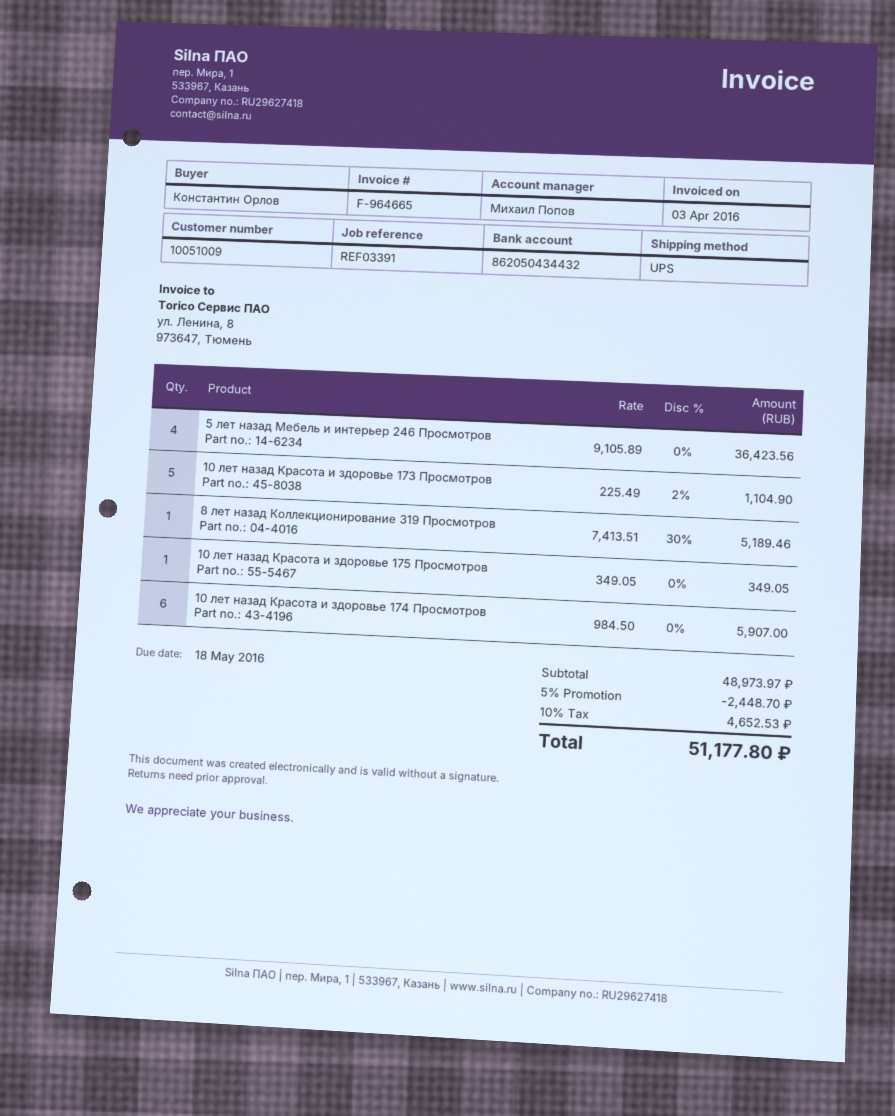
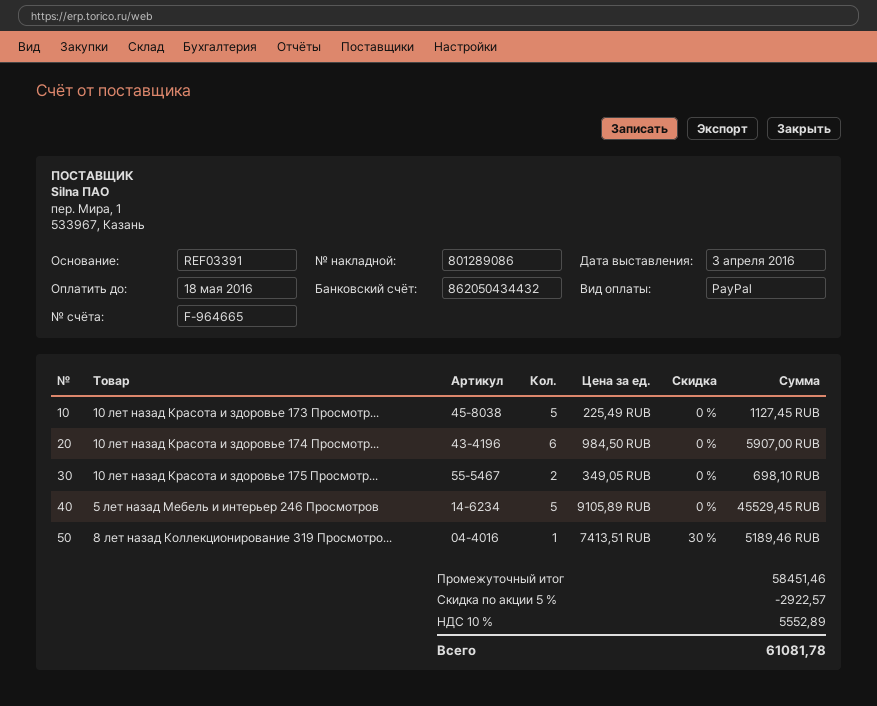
5 лет назад Мебель и интерьер 246 Просмотров: 4 x 9105.89 = 36423.56 -> 5 x 9105.89 = 45529.45
10 лет назад Красота и здоровье 173 Просмотров: 5 x 225.49 - 2% = 1104.90 -> 5 x 225.49 = 1127.45
10 лет назад Красота и здоровье 175 Просмотров: 1 x 349.05 = 349.05 -> 2 x 349.05 = 698.10
subtotal: 48973.97 -> 58451.46
discount: 5% = 2448.70 -> 5% = 2922.57
tax: 10% = 4652.53 -> 10% = 5552.89
total: 51177.80 -> 61081.78

